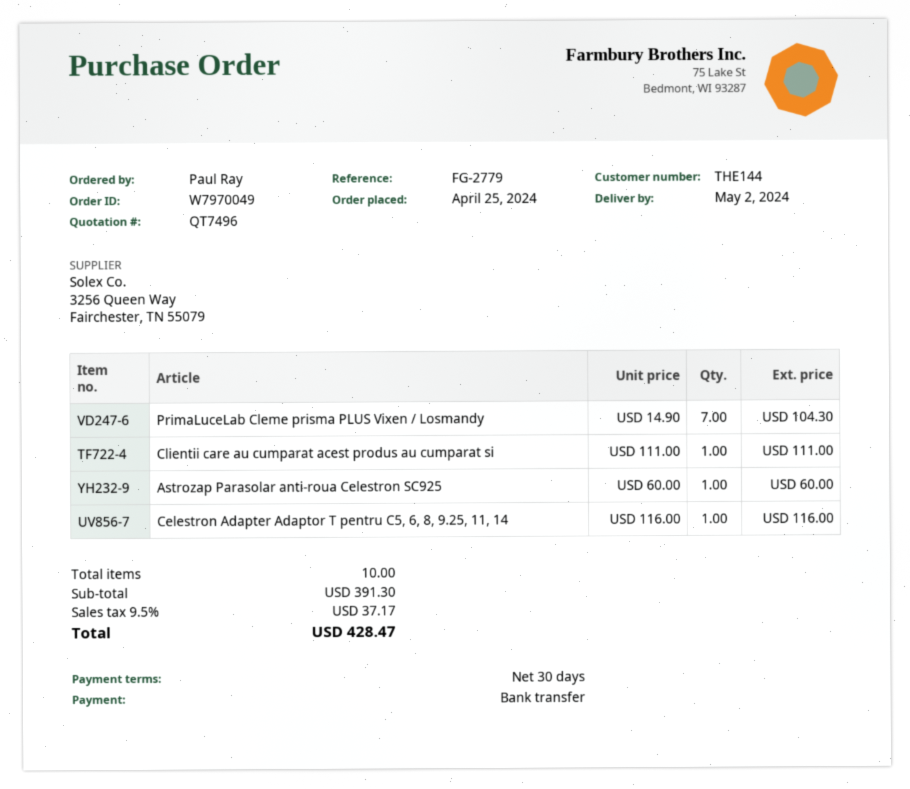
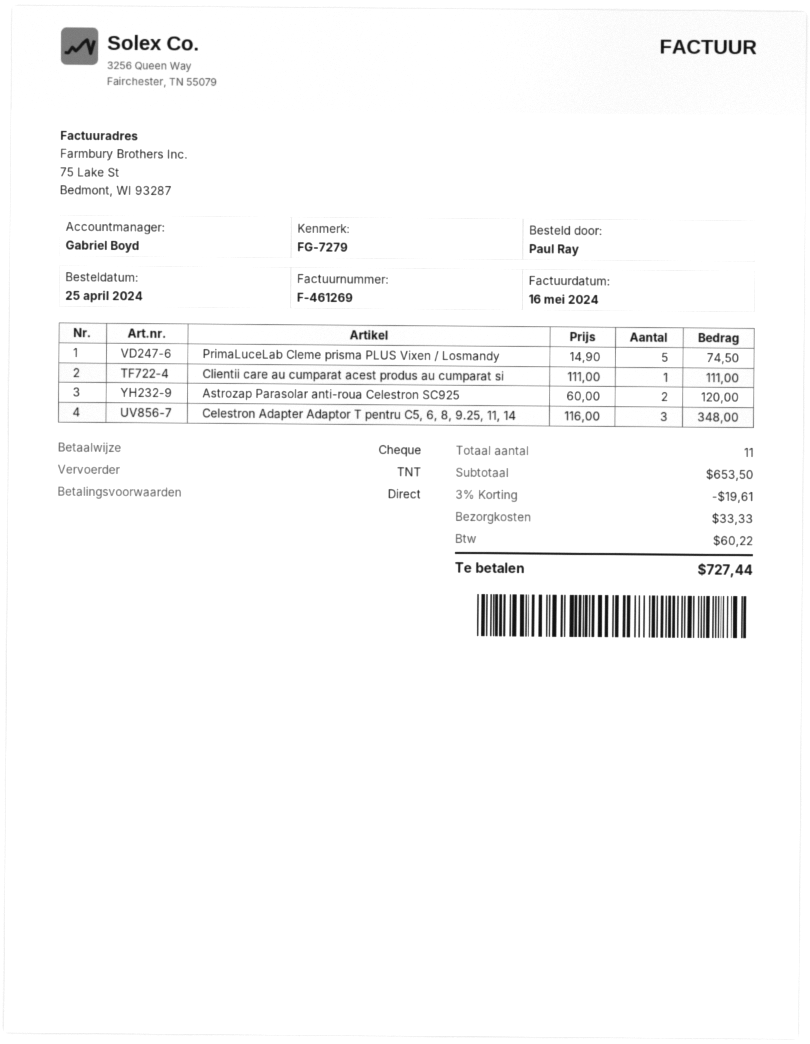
payment terms: 30 days -> on receipt
reference: FG-2779 -> FG-7279
payment method: bank transfer -> cheque
PrimaLuceLab Cleme prisma PLUS Vixen / Losmandy: 7 x 14.90 = 104.30 -> 5 x 14.90 = 74.50
Astrozap Parasolar anti-roua Celestron SC925: 1 x 60.00 = 60.00 -> 2 x 60.00 = 120.00
Celestron Adapter Adaptor T pentru C5, 6, 8, 9.25, 11, 14: 1 x 116.00 = 116.00 -> 3 x 116.00 = 348.00
total quantity: 10 -> 11
subtotal: 391.30 -> 653.50
discount: none -> 3% = 19.61
shipping: none -> 33.33
tax: 37.17 -> 60.22
total: 428.47 -> 727.44

